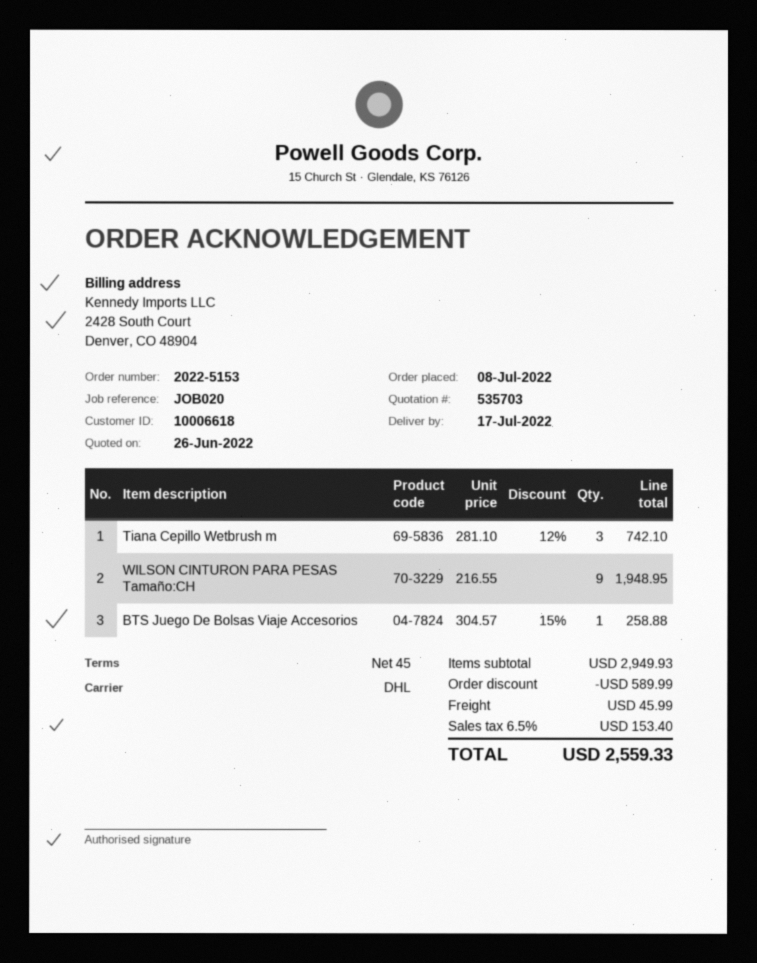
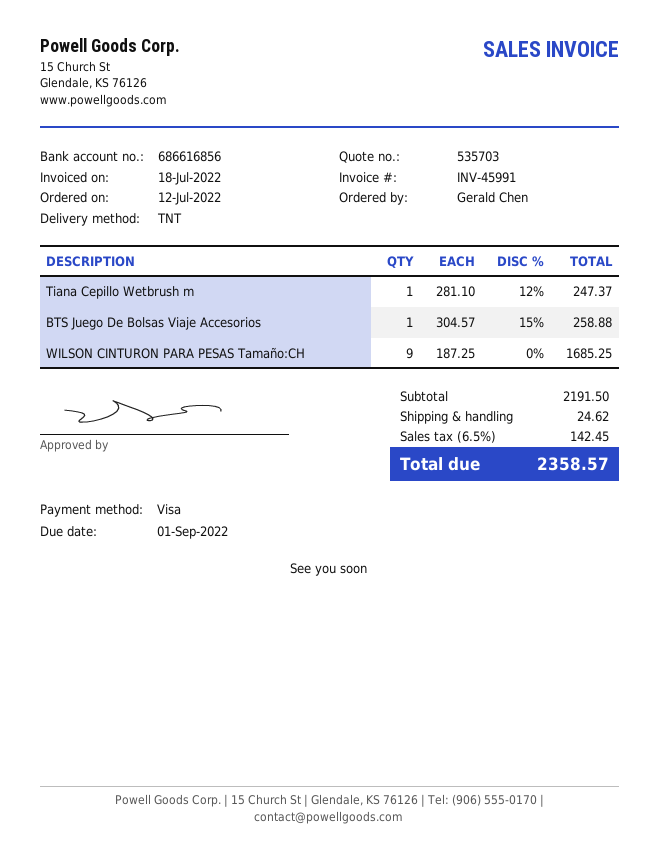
order date: 2022-07-08 -> 2022-07-12
shipping method: DHL -> TNT
Tiana Cepillo Wetbrush m: 3 x 281.10 - 12% = 742.10 -> 1 x 281.10 - 12% = 247.37
WILSON CINTURON PARA PESAS Tamaño:CH: 9 x 216.55 = 1948.95 -> 9 x 187.25 = 1685.25
subtotal: 2949.93 -> 2191.50
discount: 589.99 -> none
shipping: 45.99 -> 24.62
tax: 6.5% = 153.40 -> 6.5% = 142.45
total: 2559.33 -> 2358.57

